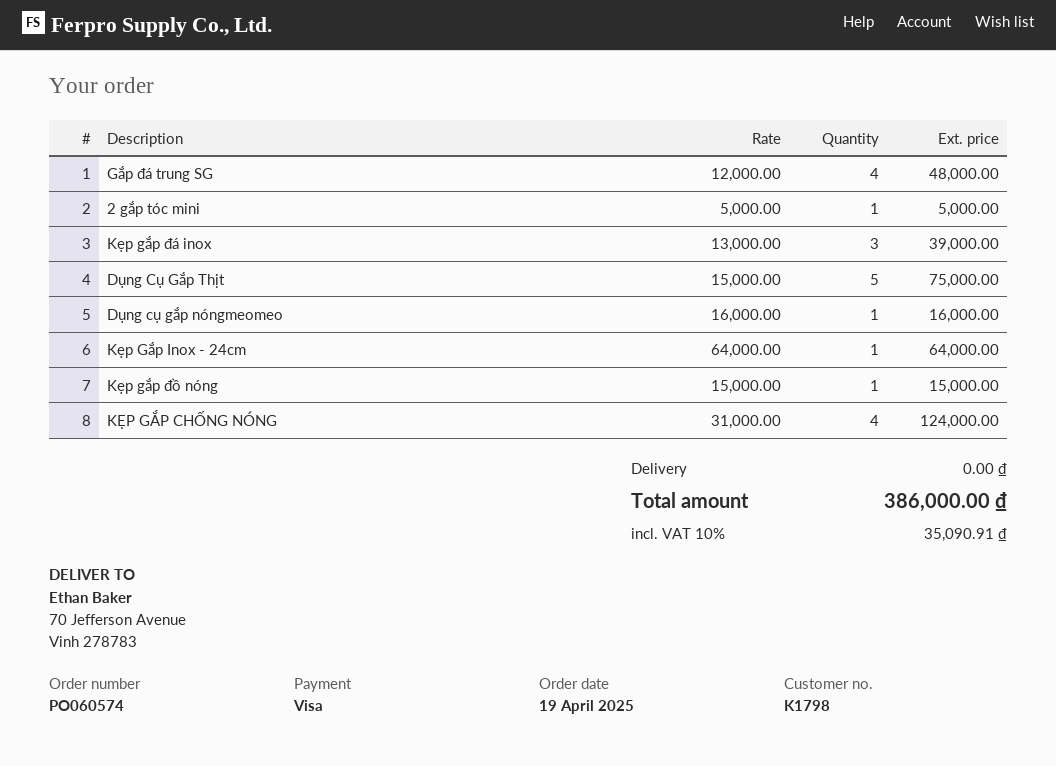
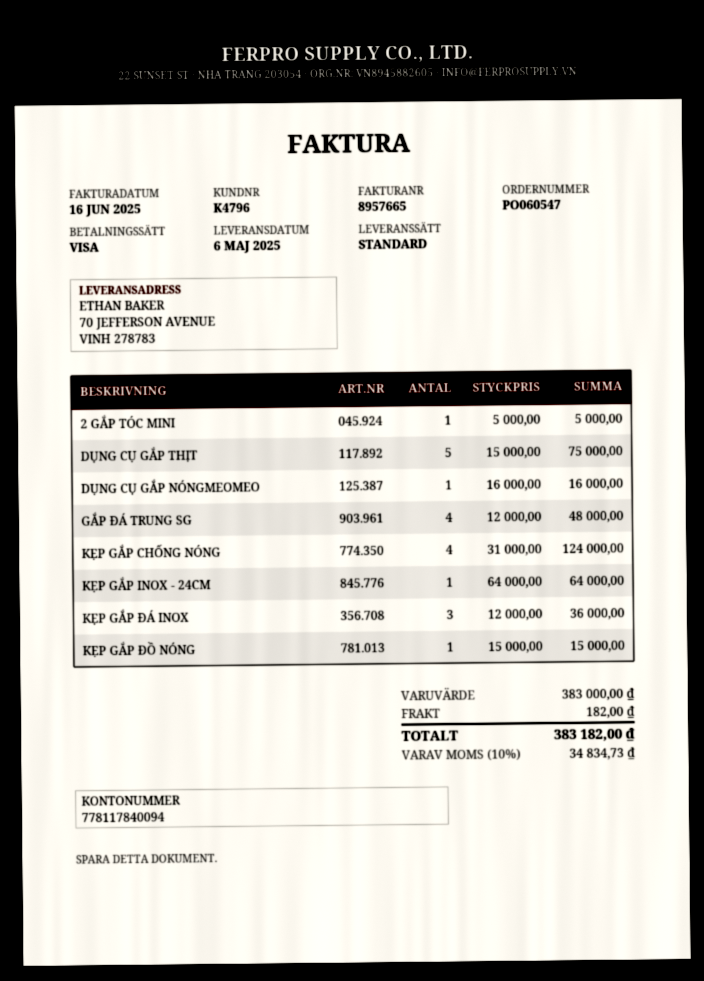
order number: PO060574 -> PO060547
customer number: K1798 -> K4796
Kẹp gắp đá inox: 3 x 13000.00 = 39000.00 -> 3 x 12000.00 = 36000.00
shipping: 0.00 -> 182.00
tax: 10% = 35090.91 -> 10% = 34834.73
total: 386000.00 -> 383182.00

